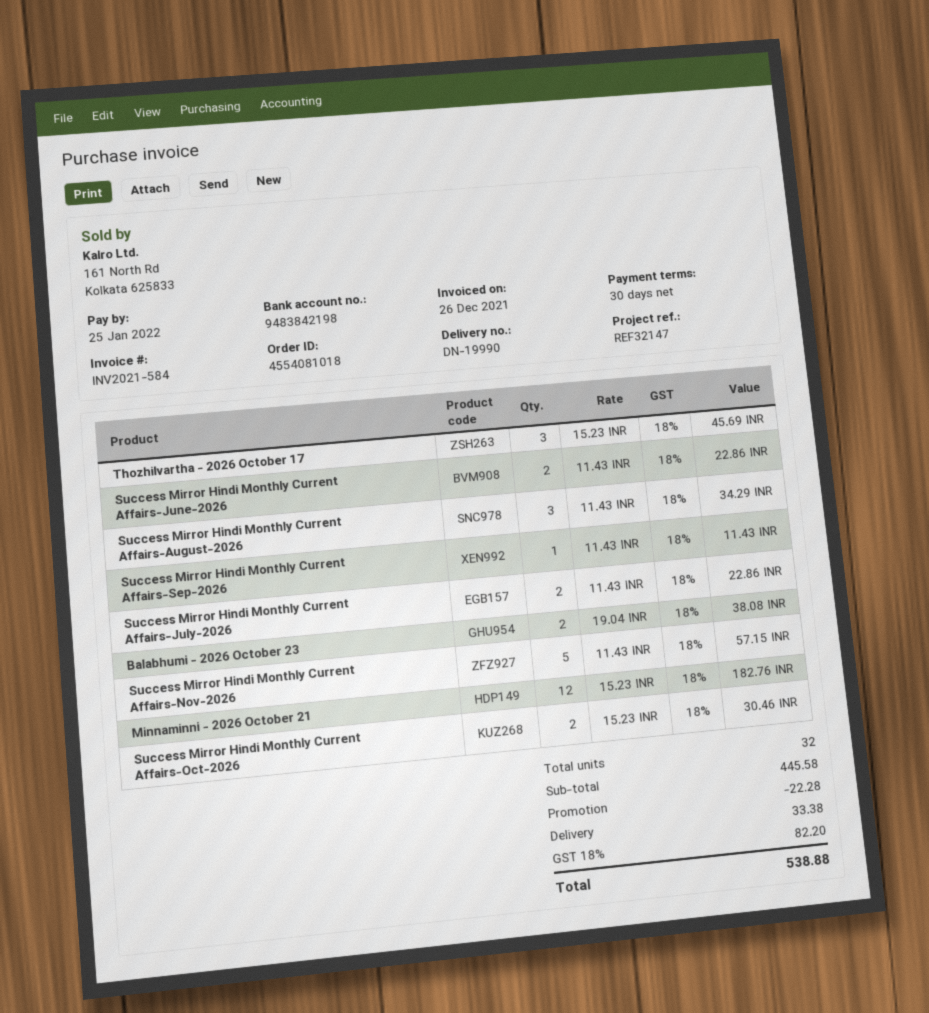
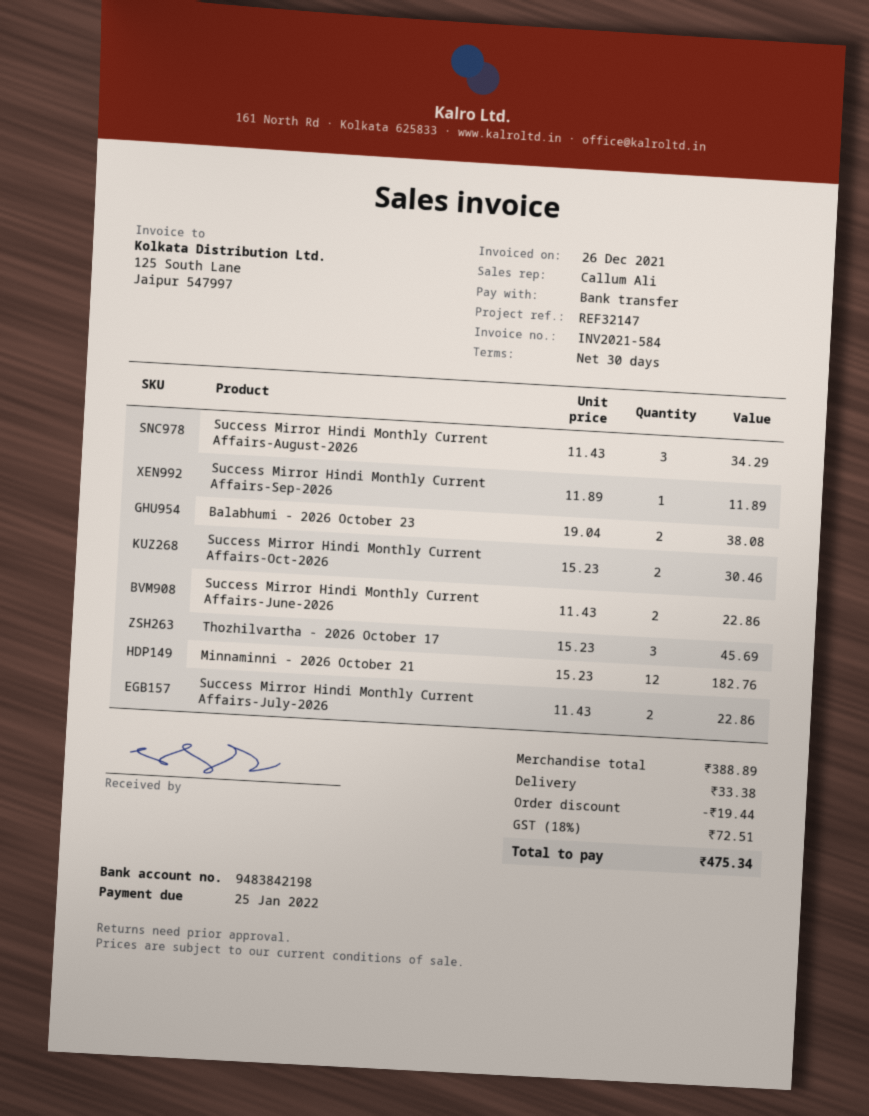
Success Mirror Hindi Monthly Current Affairs-Sep-2026: 1 x 11.43 = 11.43 -> 1 x 11.89 = 11.89
Success Mirror Hindi Monthly Current Affairs-Nov-2026: 5 x 11.43 = 57.15 -> none
subtotal: 445.58 -> 388.89
discount: 22.28 -> 19.44
tax: 18% = 82.20 -> 18% = 72.51
total: 538.88 -> 475.34

